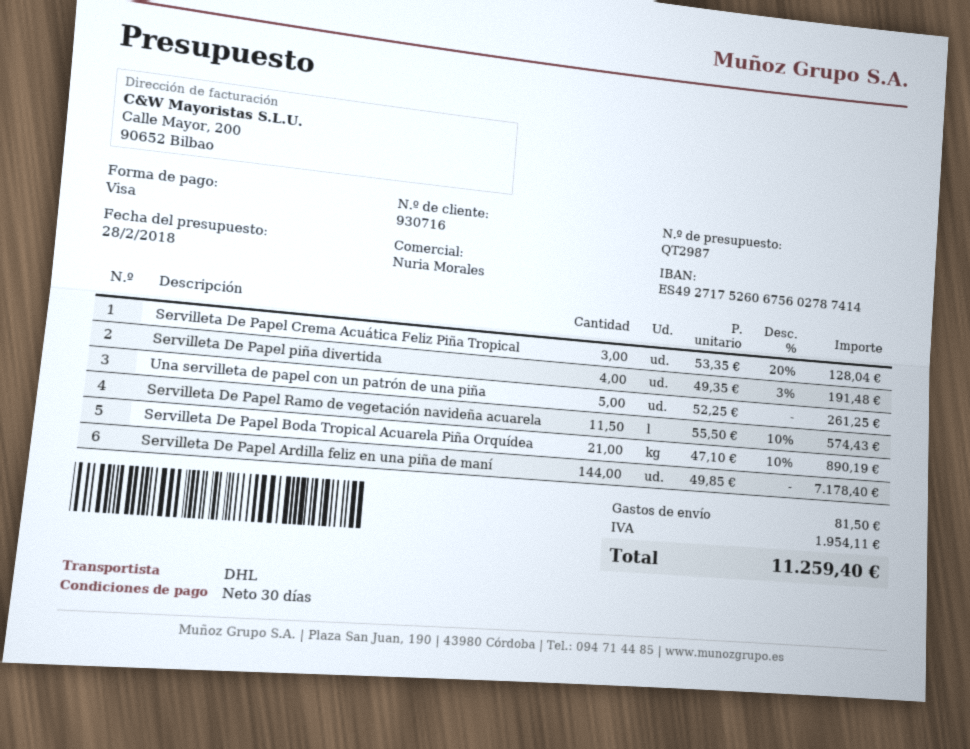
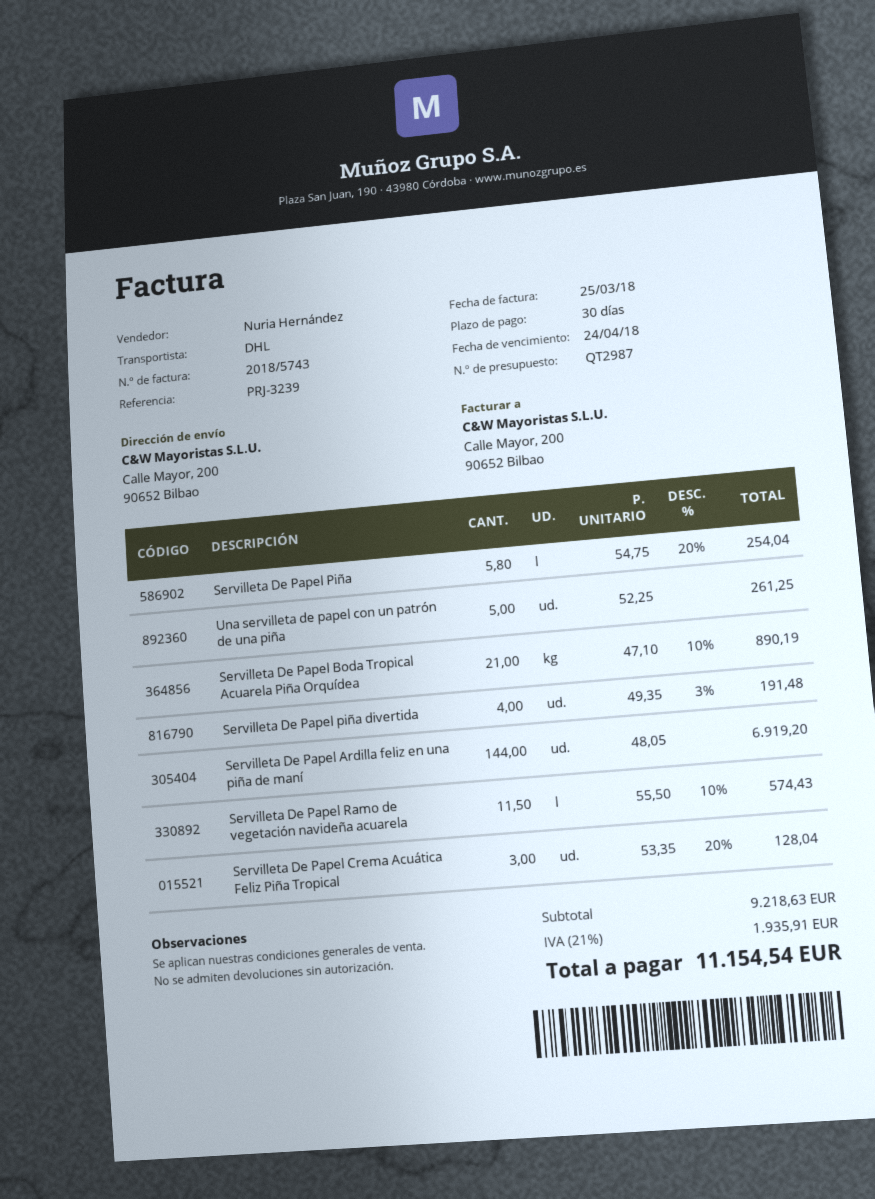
sales rep: Nuria Morales -> Nuria Hernández
Servilleta De Papel Ardilla feliz en una piña de maní: 144 x 49.85 = 7178.40 -> 144 x 48.05 = 6919.20
Servilleta De Papel Piña: none -> 5.8 x 54.75 - 20% = 254.04
shipping: 81.50 -> none
tax: 1954.11 -> 1935.91
total: 11259.40 -> 11154.54

